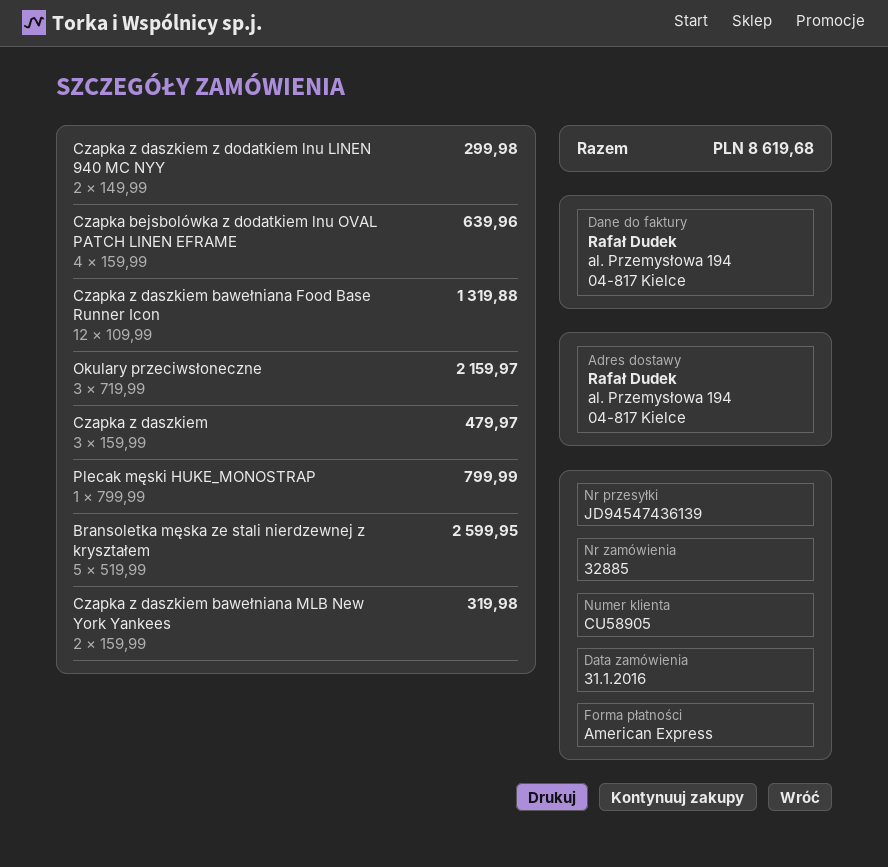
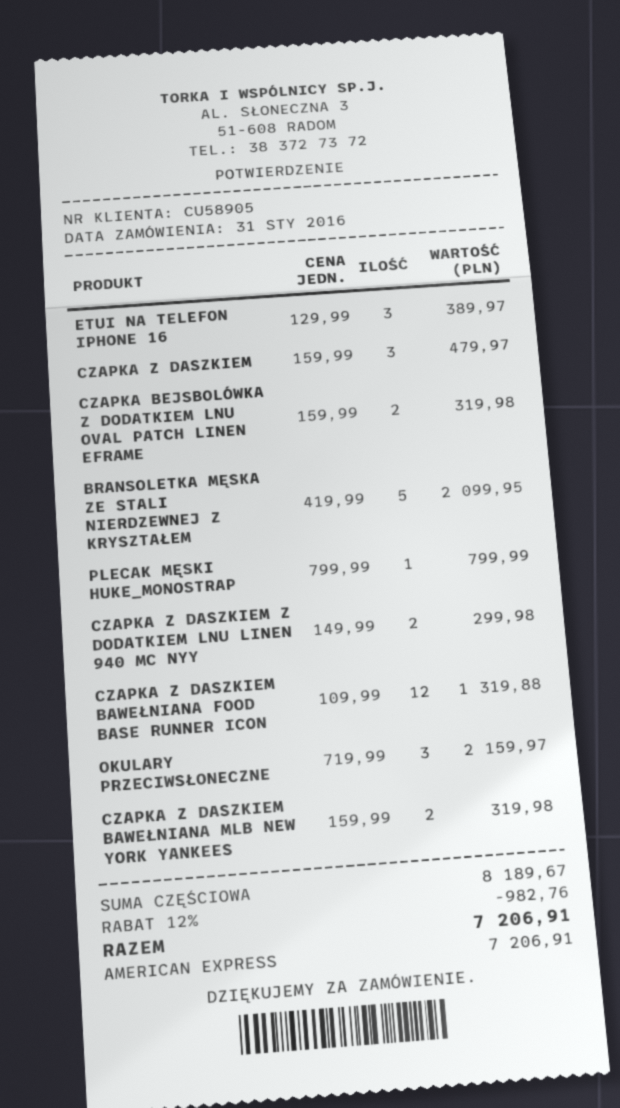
Czapka bejsbolówka z dodatkiem lnu OVAL PATCH LINEN EFRAME: 4 x 159.99 = 639.96 -> 2 x 159.99 = 319.98
Bransoletka męska ze stali nierdzewnej z kryształem: 5 x 519.99 = 2599.95 -> 5 x 419.99 = 2099.95
ETUI NA TELEFON IPHONE 16: none -> 3 x 129.99 = 389.97
discount: none -> 12% = 982.76
total: 8619.68 -> 7206.91

